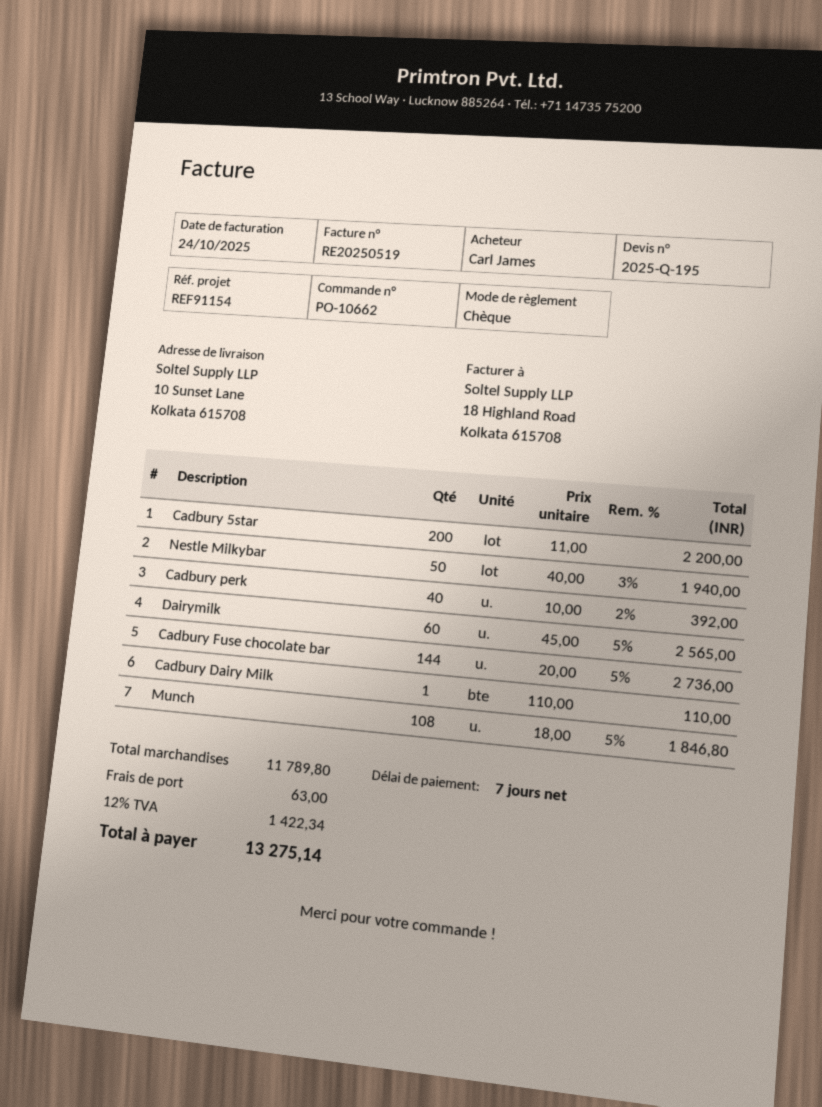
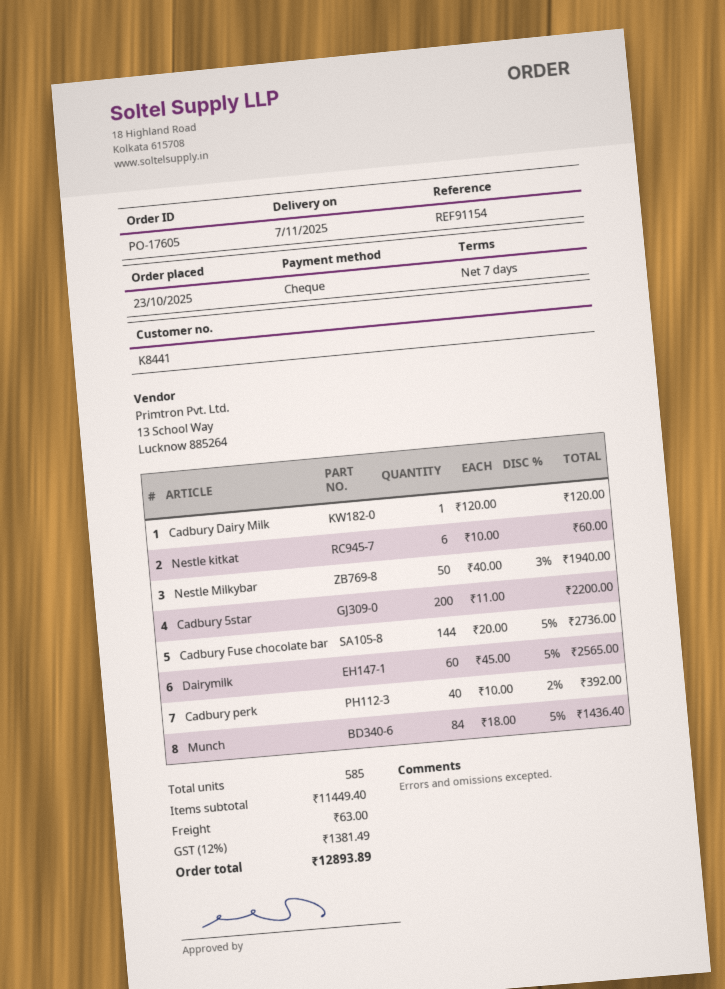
order number: PO-10662 -> PO-17605
Cadbury Dairy Milk: 1 x 110.00 = 110.00 -> 1 x 120.00 = 120.00
Munch: 108 x 18.00 - 5% = 1846.80 -> 84 x 18.00 - 5% = 1436.40
Nestle kitkat: none -> 6 x 10.00 = 60.00
subtotal: 11789.80 -> 11449.40
tax: 12% = 1422.34 -> 12% = 1381.49
total: 13275.14 -> 12893.89

